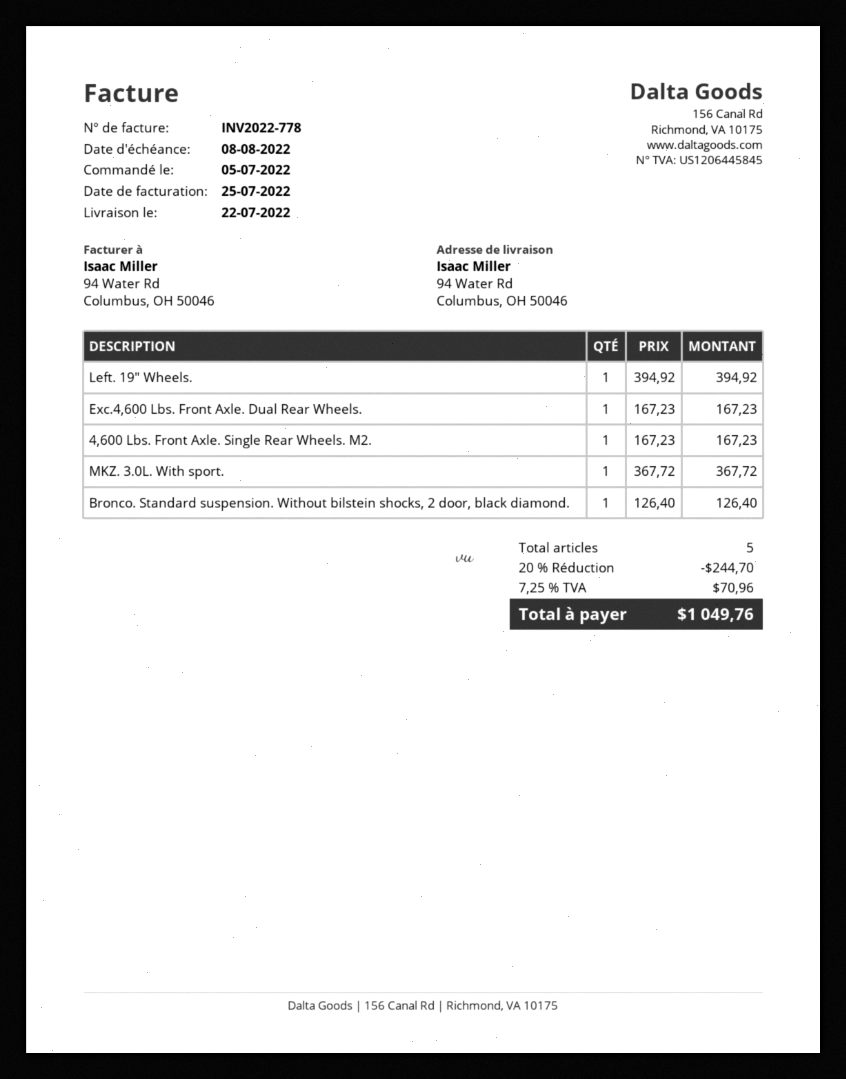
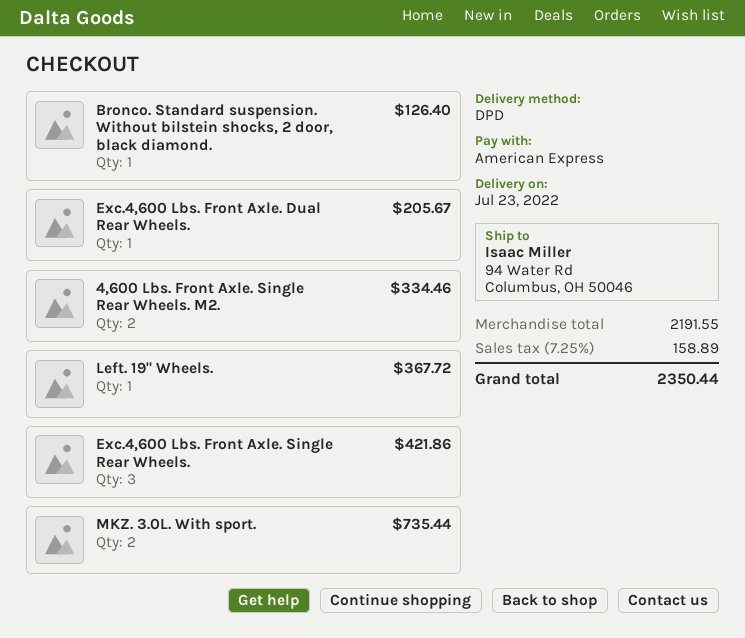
delivery date: 2022-07-22 -> 2022-07-23
Left. 19" Wheels.: 1 for 394.92 -> 1 for 367.72
Exc.4,600 Lbs. Front Axle. Dual Rear Wheels.: 1 for 167.23 -> 1 for 205.67
4,600 Lbs. Front Axle. Single Rear Wheels. M2.: 1 for 167.23 -> 2 for 334.46
MKZ. 3.0L. With sport.: 1 for 367.72 -> 2 for 735.44
Exc.4,600 Lbs. Front Axle. Single Rear Wheels.: none -> 3 for 421.86
discount: 20% = 244.70 -> none
tax: 7.25% = 70.96 -> 7.25% = 158.89
total: 1049.76 -> 2350.44

